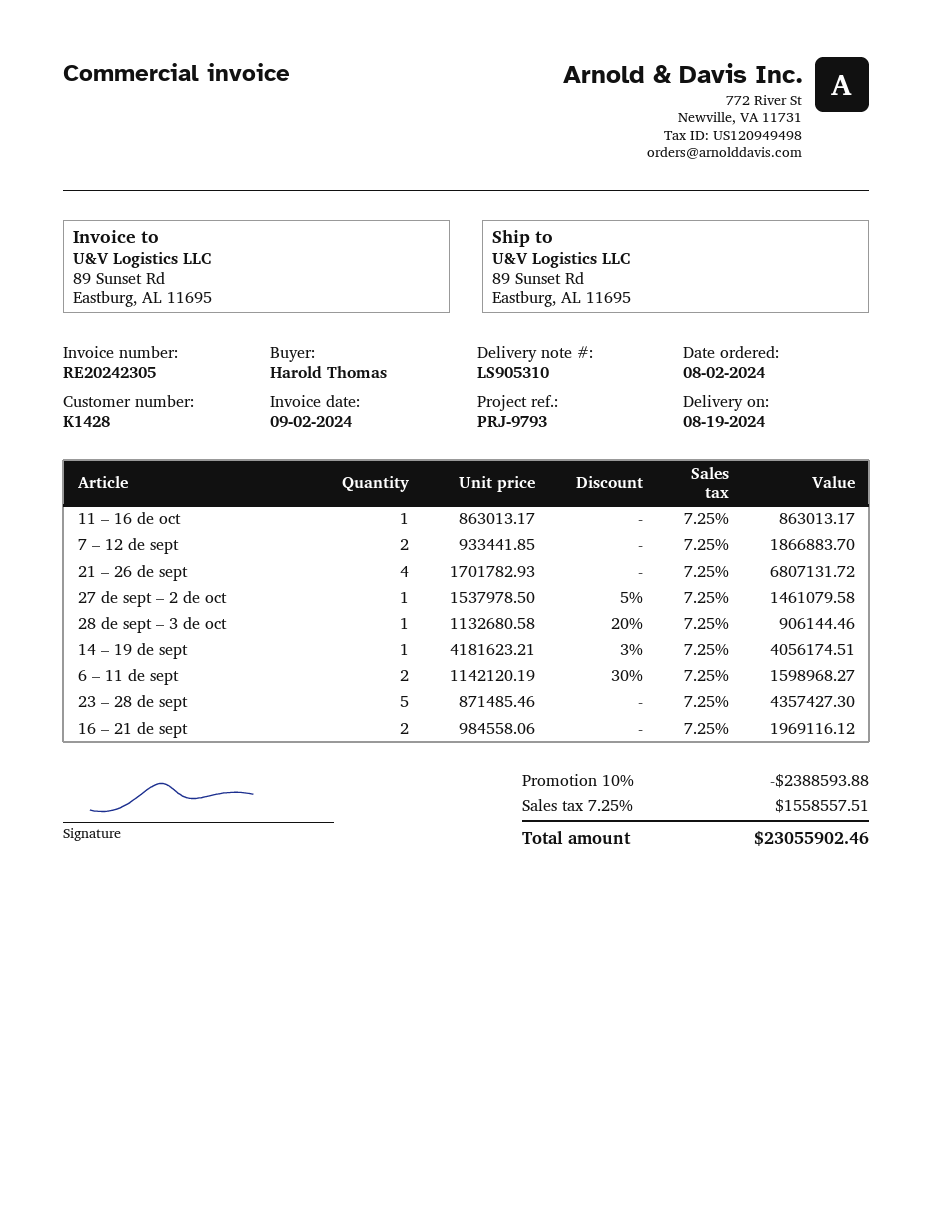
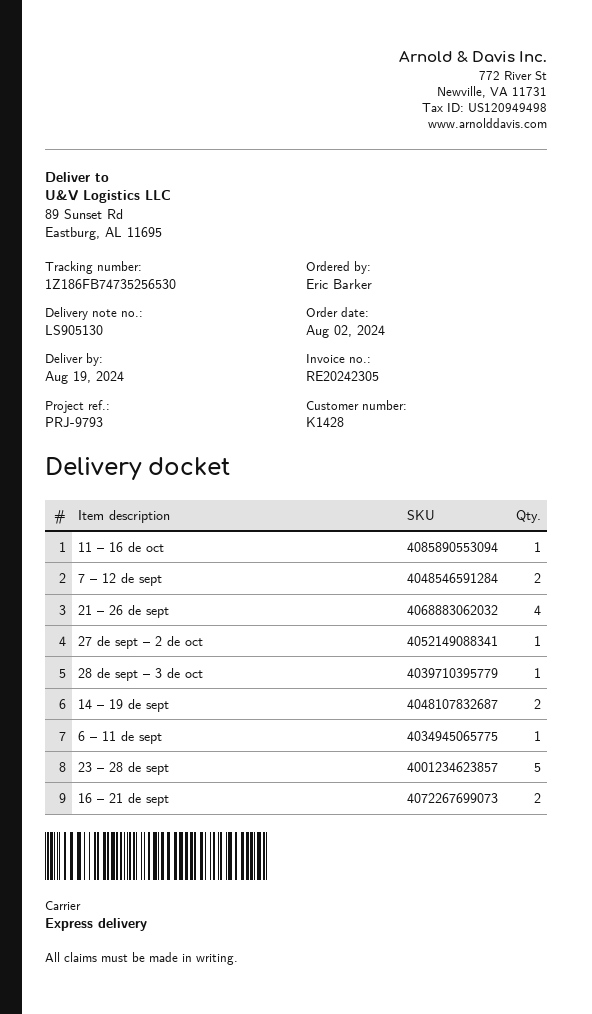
delivery note number: LS905310 -> LS905130
ordered by: Harold Thomas -> Eric Barker
14 – 19 de sept: 1 -> 2
6 – 11 de sept: 2 -> 1

